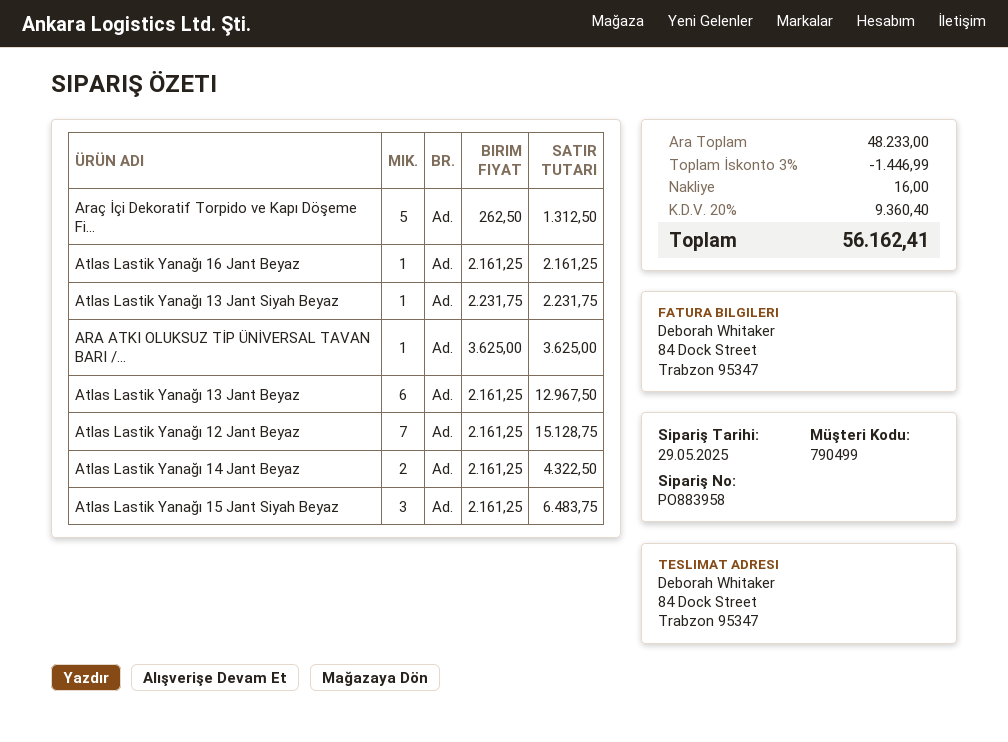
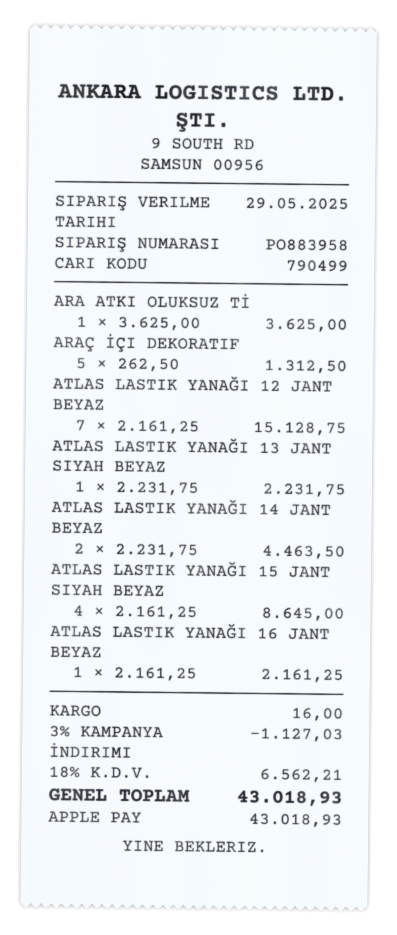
Atlas Lastik Yanağı 13 Jant Beyaz: 6 x 2161.25 = 12967.50 -> none
Atlas Lastik Yanağı 14 Jant Beyaz: 2 x 2161.25 = 4322.50 -> 2 x 2231.75 = 4463.50
Atlas Lastik Yanağı 15 Jant Siyah Beyaz: 3 x 2161.25 = 6483.75 -> 4 x 2161.25 = 8645.00
discount: 3% = 1446.99 -> 3% = 1127.03
tax: 20% = 9360.40 -> 18% = 6562.21
total: 56162.41 -> 43018.93

